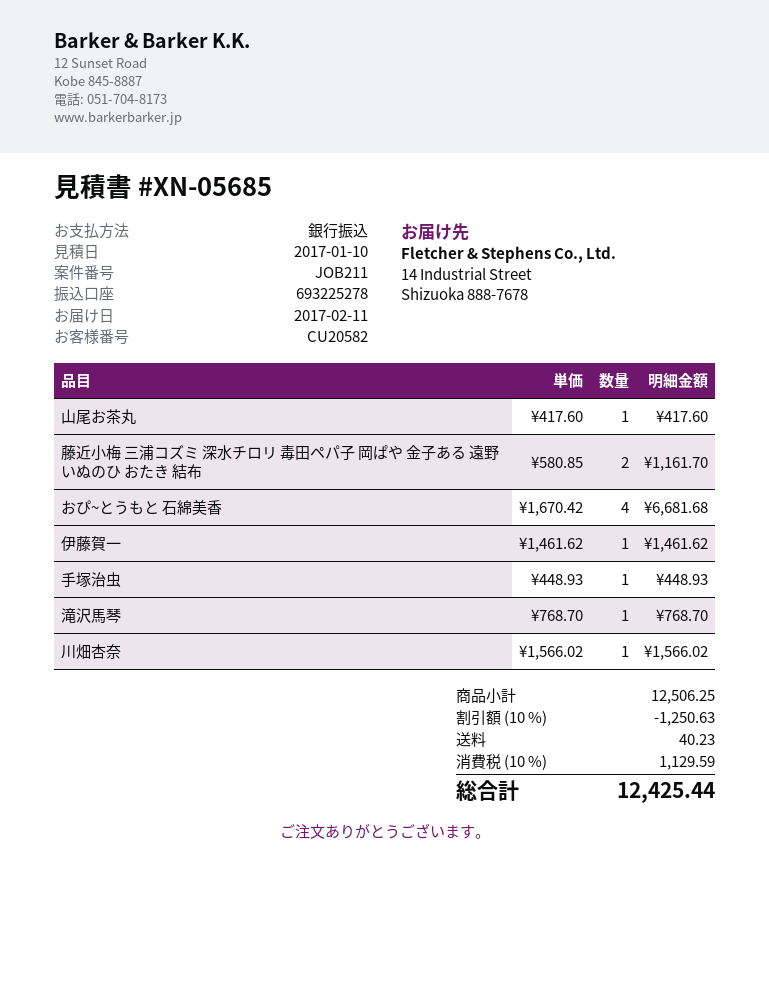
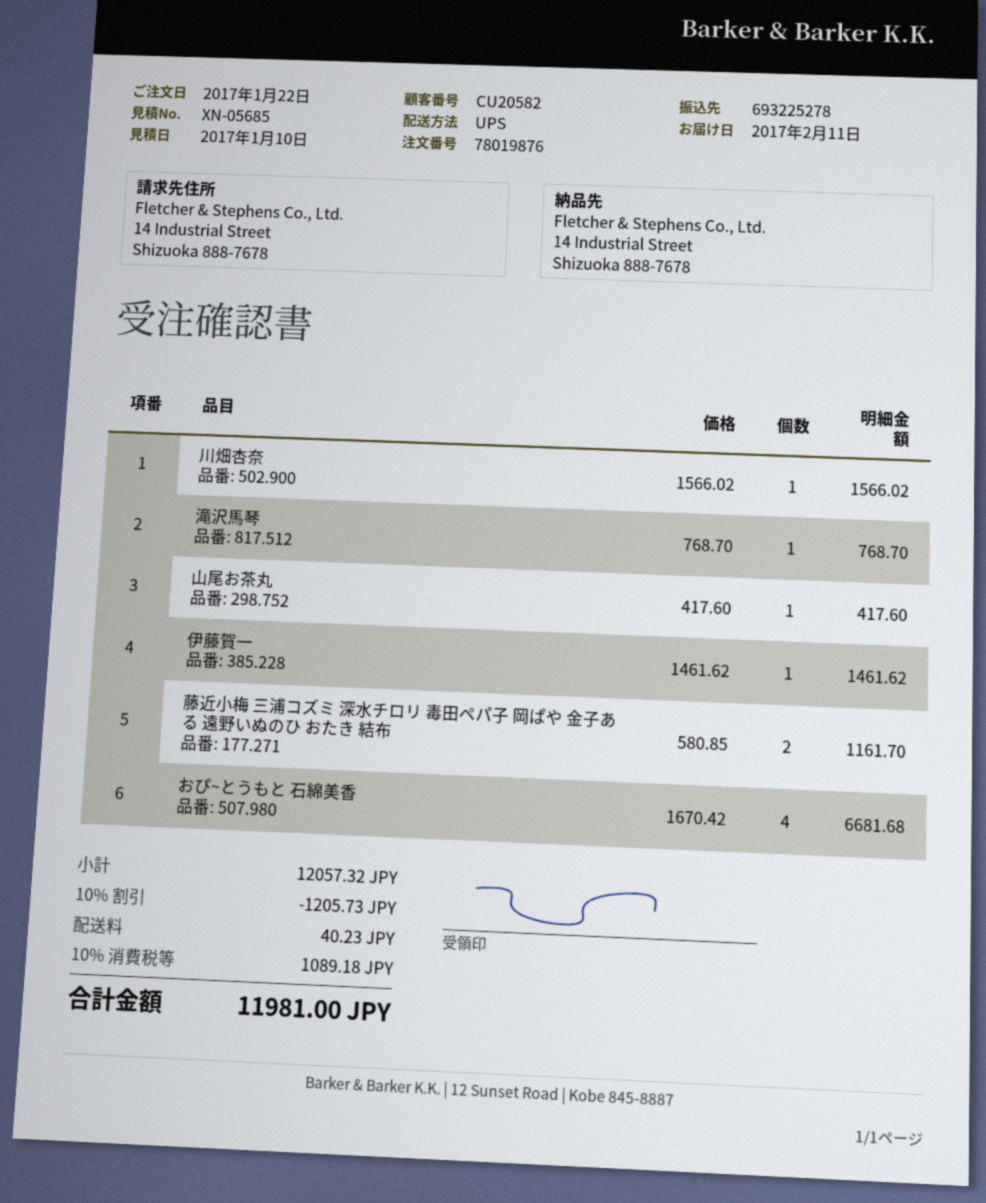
手塚治虫: 1 x 448.93 = 448.93 -> none
subtotal: 12506.25 -> 12057.32
discount: 10% = 1250.63 -> 10% = 1205.73
tax: 10% = 1129.59 -> 10% = 1089.18
total: 12425.44 -> 11981.00

